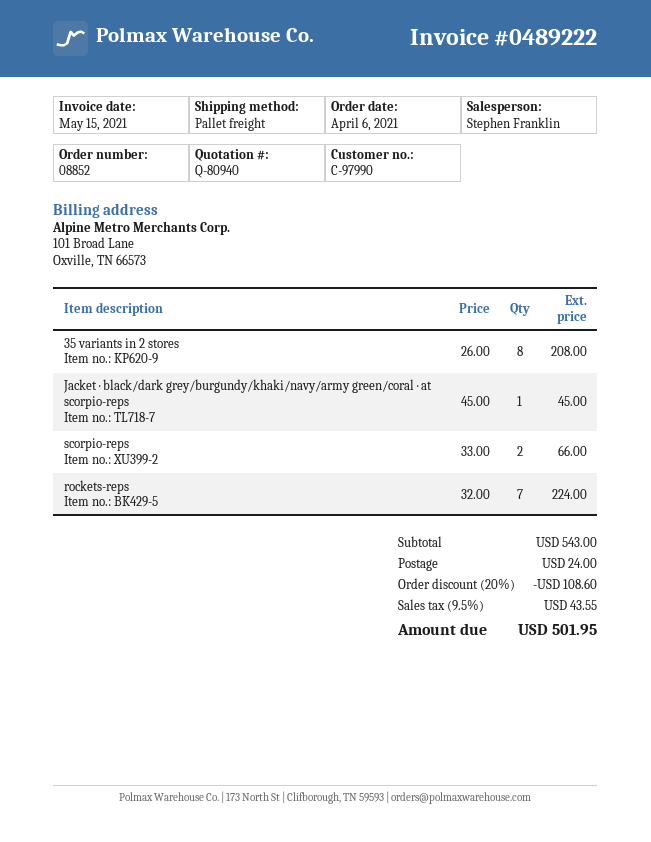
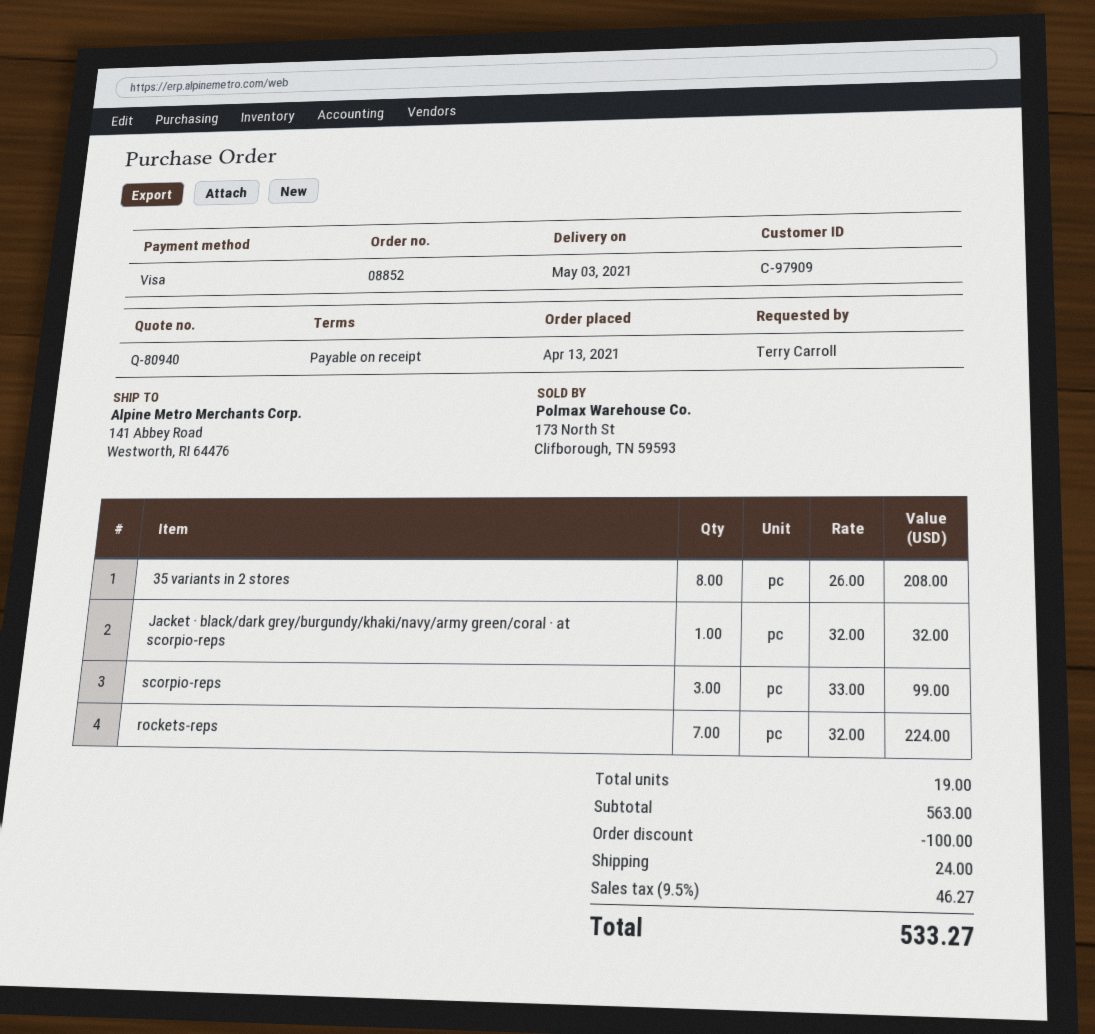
order date: 2021-04-06 -> 2021-04-13
customer number: C-97990 -> C-97909
Jacket · black/dark grey/burgundy/khaki/navy/army green/coral · at scorpio-reps: 1 x 45.00 = 45.00 -> 1 x 32.00 = 32.00
scorpio-reps: 2 x 33.00 = 66.00 -> 3 x 33.00 = 99.00
subtotal: 543.00 -> 563.00
discount: 108.60 -> 100.00
tax: 9.5% = 43.55 -> 9.5% = 46.27
total: 501.95 -> 533.27

